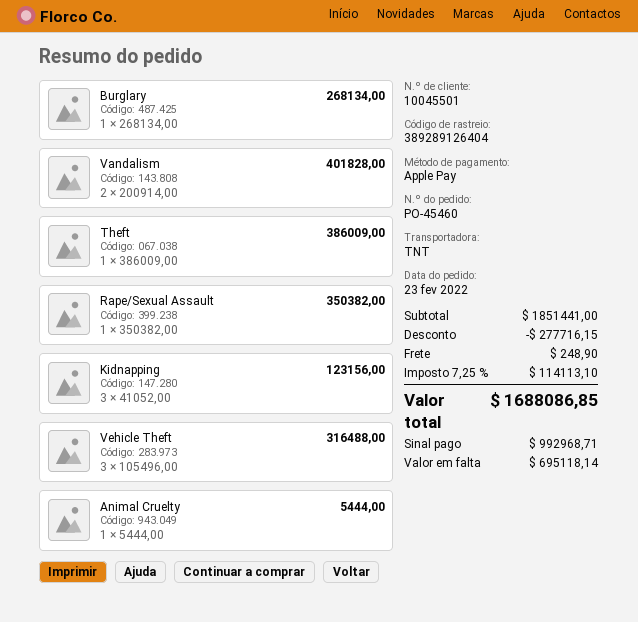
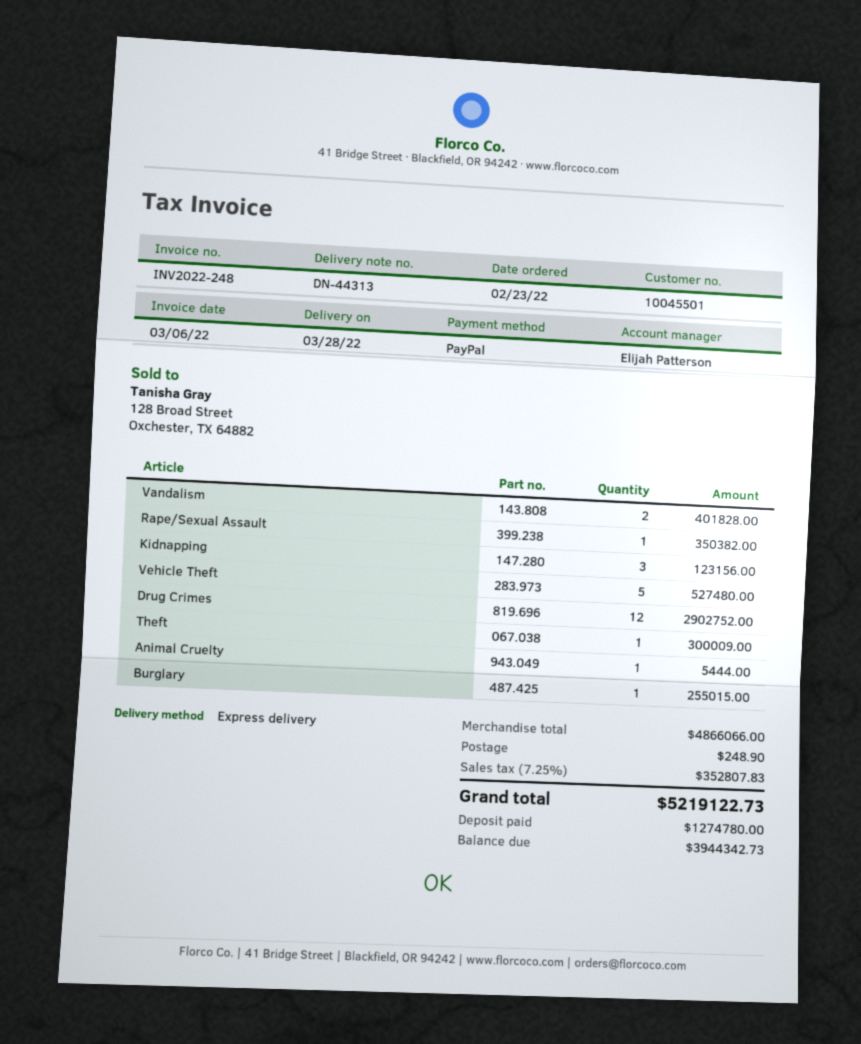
payment method: Apple Pay -> PayPal
shipping method: TNT -> express
Burglary: 1 for 268134.00 -> 1 for 255015.00
Theft: 1 for 386009.00 -> 1 for 300009.00
Vehicle Theft: 3 for 316488.00 -> 5 for 527480.00
Drug Crimes: none -> 12 for 2902752.00
subtotal: 1851441.00 -> 4866066.00
discount: 277716.15 -> none
tax: 7.25% = 114113.10 -> 7.25% = 352807.83
total: 1688086.85 -> 5219122.73
deposit: 992968.71 -> 1274780.00
balance: 695118.14 -> 3944342.73

